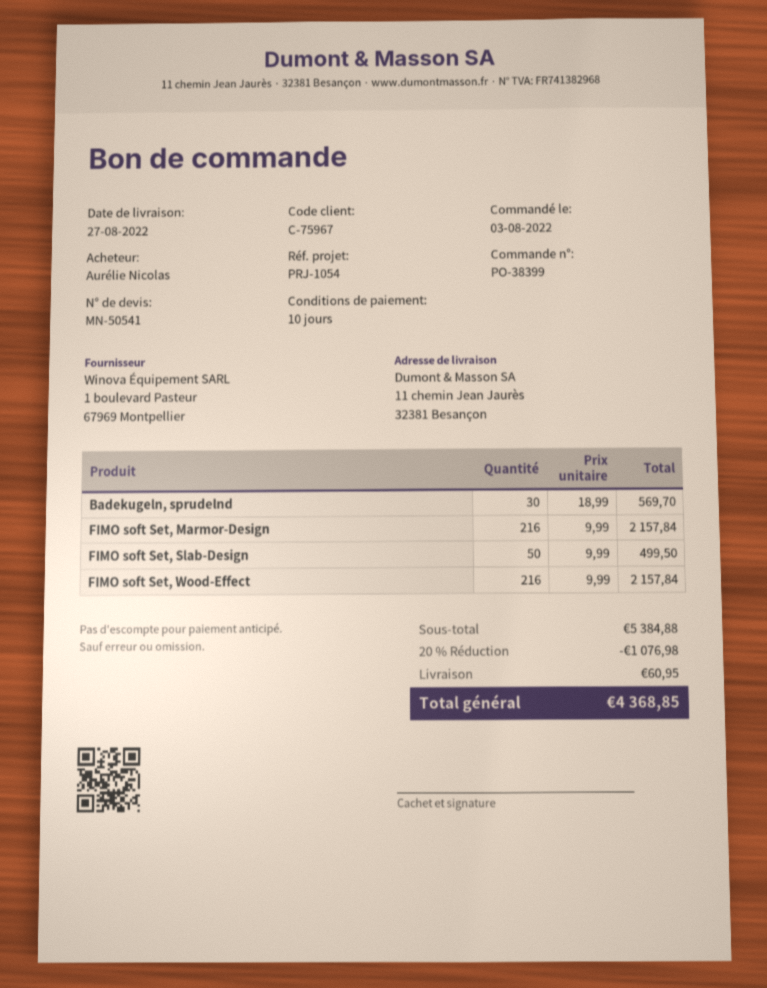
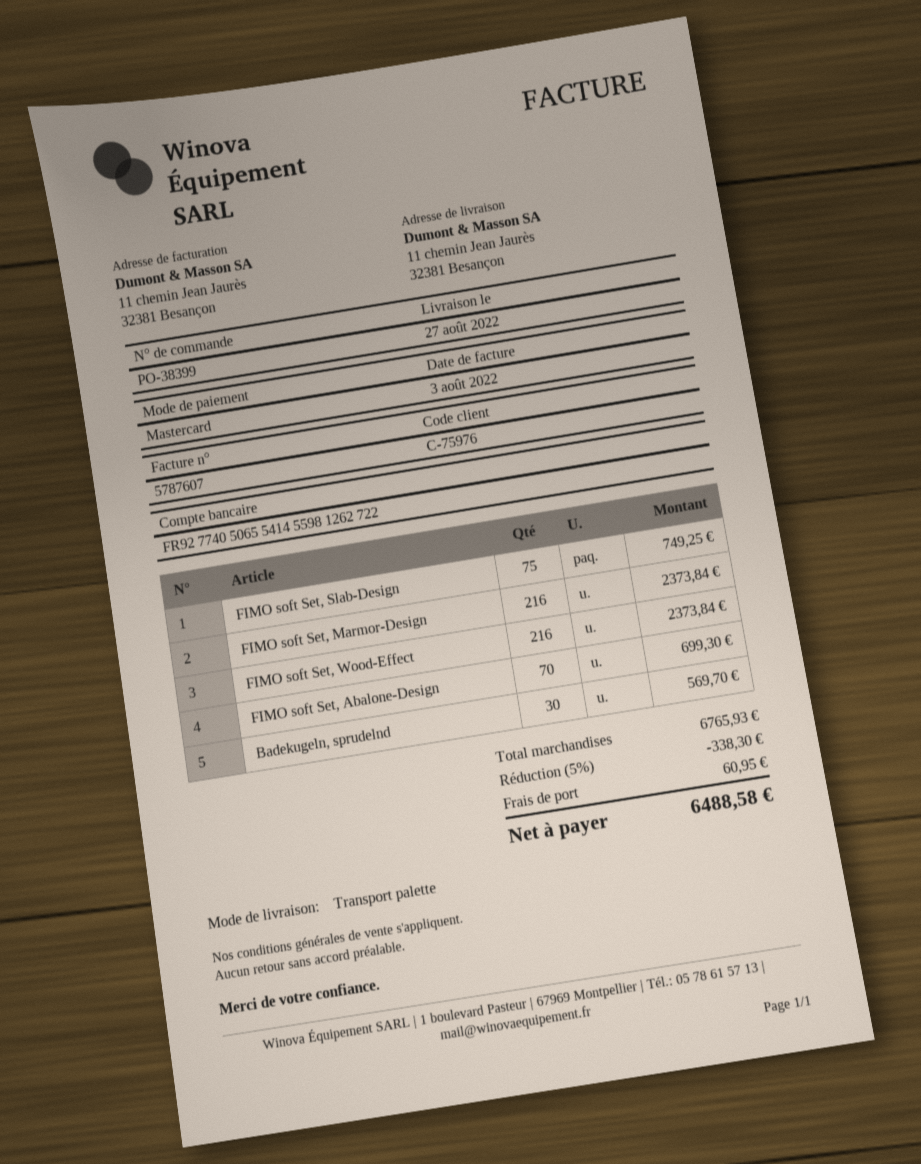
customer number: C-75967 -> C-75976
FIMO soft Set, Marmor-Design: 216 for 2157.84 -> 216 for 2373.84
FIMO soft Set, Slab-Design: 50 for 499.50 -> 75 for 749.25
FIMO soft Set, Wood-Effect: 216 for 2157.84 -> 216 for 2373.84
FIMO soft Set, Abalone-Design: none -> 70 for 699.30
subtotal: 5384.88 -> 6765.93
discount: 20% = 1076.98 -> 5% = 338.30
total: 4368.85 -> 6488.58

